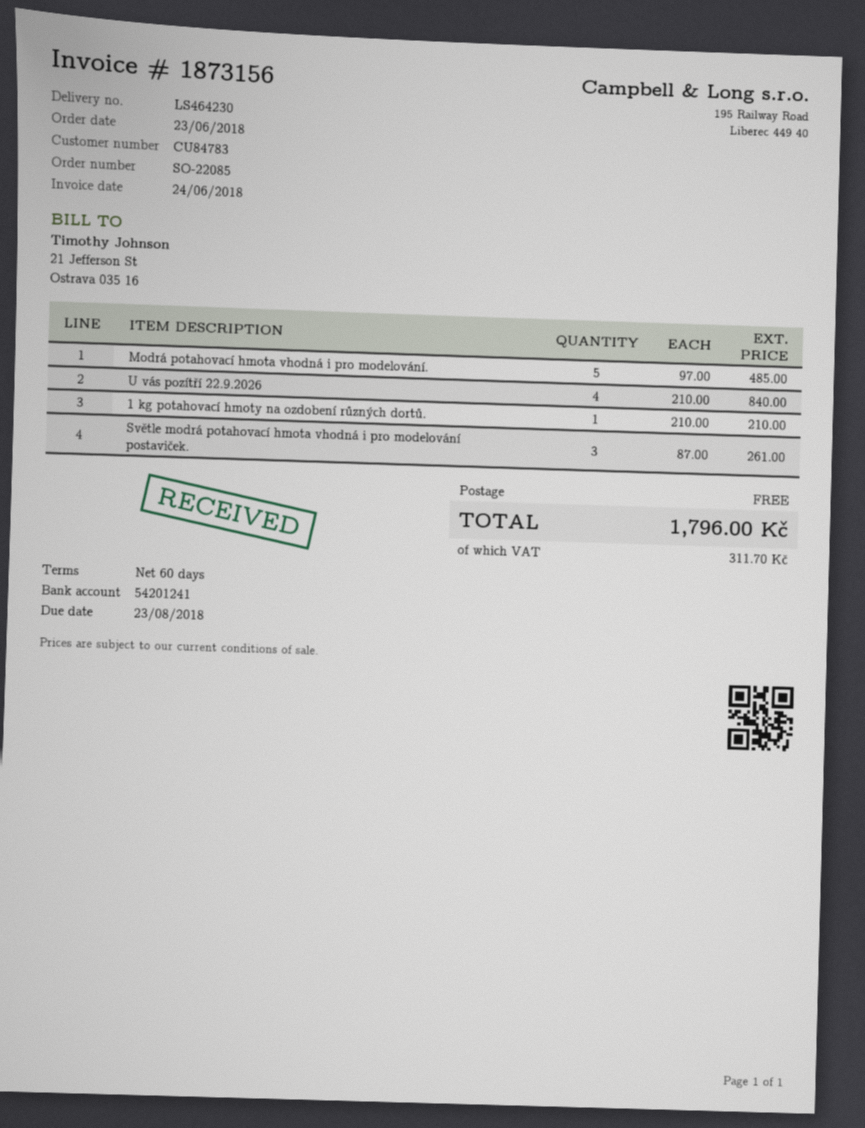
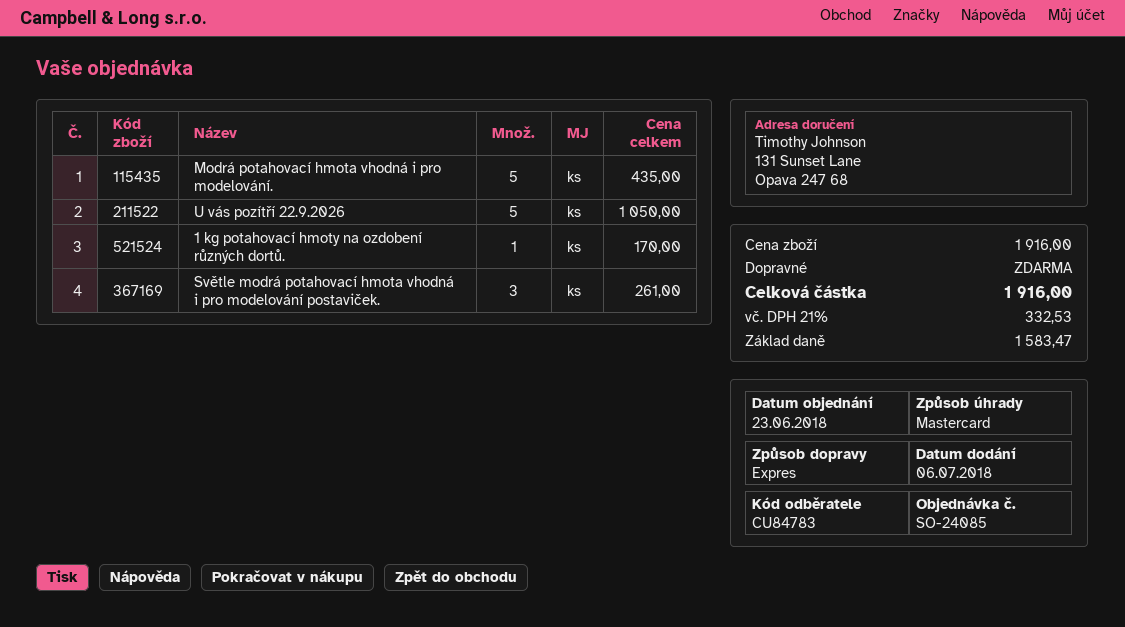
order number: SO-22085 -> SO-24085
Modrá potahovací hmota vhodná i pro modelování.: 5 for 485.00 -> 5 for 435.00
U vás pozítří 22.9.2026: 4 for 840.00 -> 5 for 1050.00
1 kg potahovací hmoty na ozdobení různých dortů.: 1 for 210.00 -> 1 for 170.00
tax: 311.70 -> 332.53
total: 1796.00 -> 1916.00

